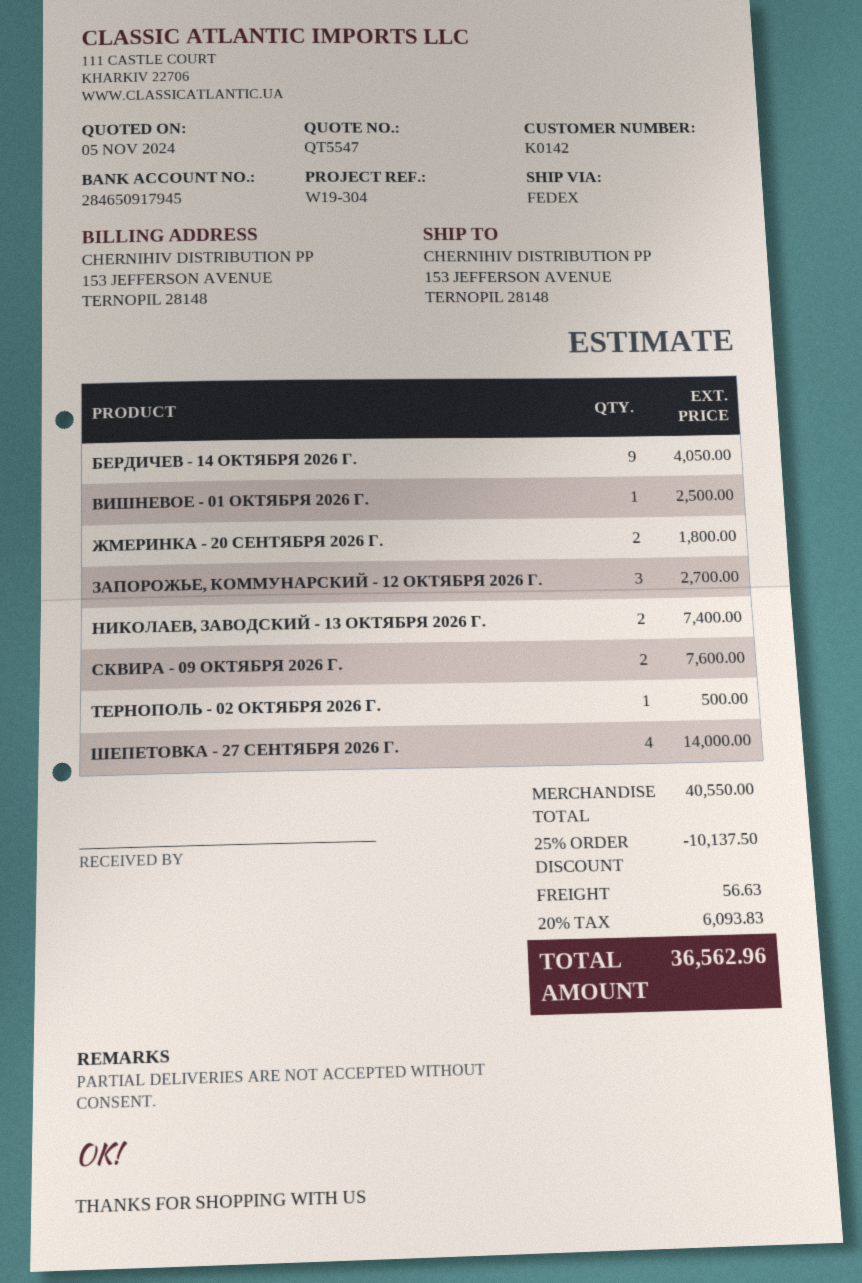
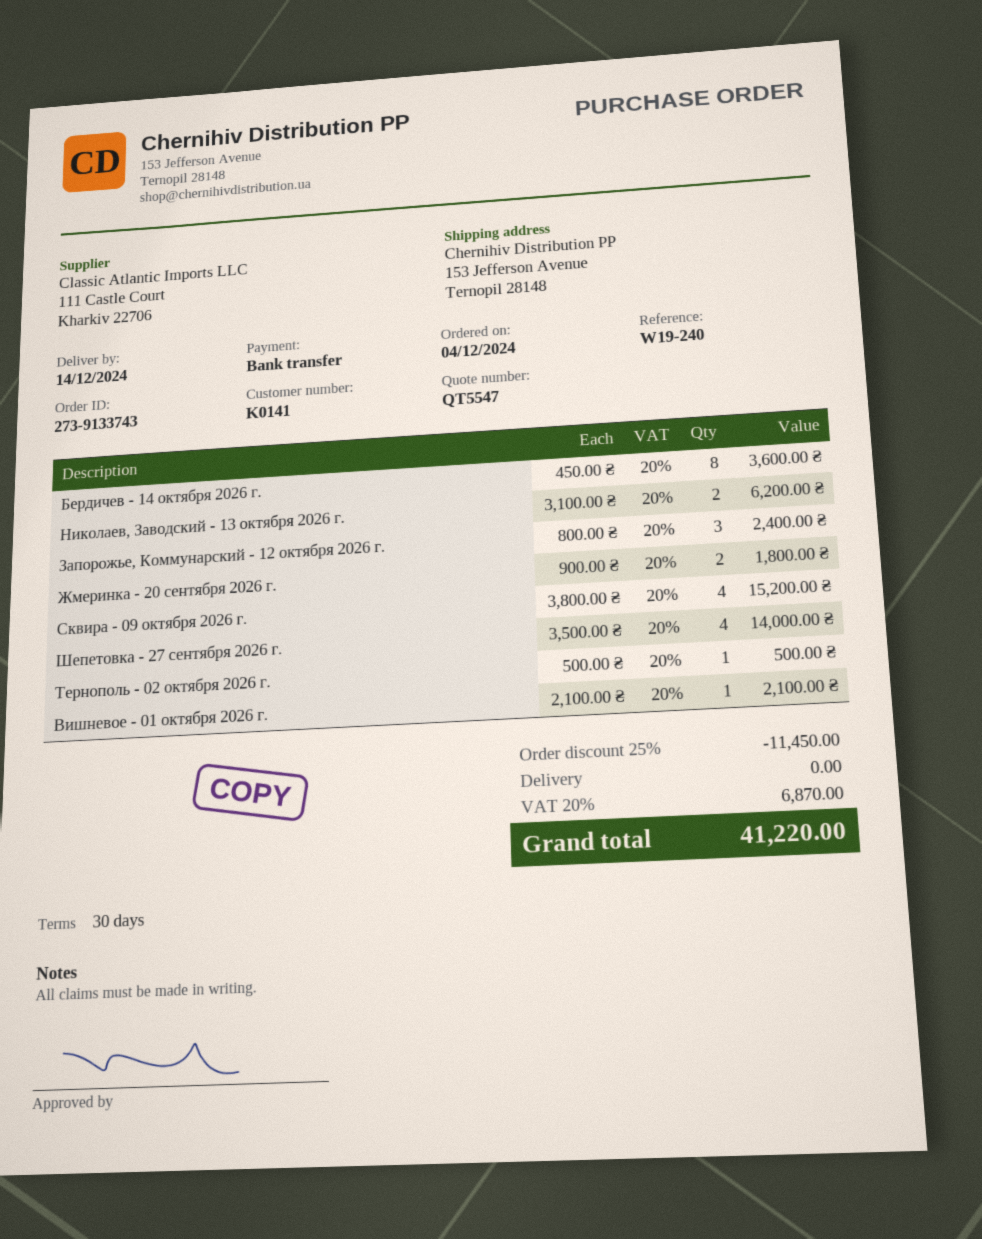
customer number: K0142 -> K0141
reference: W19-304 -> W19-240
БЕРДИЧЕВ - 14 ОКТЯБРЯ 2026 Г.: 9 for 4050.00 -> 8 for 3600.00
ВИШНЕВОЕ - 01 ОКТЯБРЯ 2026 Г.: 1 for 2500.00 -> 1 for 2100.00
ЗАПОРОЖЬЕ, КОММУНАРСКИЙ - 12 ОКТЯБРЯ 2026 Г.: 3 for 2700.00 -> 3 for 2400.00
НИКОЛАЕВ, ЗАВОДСКИЙ - 13 ОКТЯБРЯ 2026 Г.: 2 for 7400.00 -> 2 for 6200.00
СКВИРА - 09 ОКТЯБРЯ 2026 Г.: 2 for 7600.00 -> 4 for 15200.00
discount: 25% = 10137.50 -> 25% = 11450.00
shipping: 56.63 -> 0.00
tax: 20% = 6093.83 -> 20% = 6870.00
total: 36562.96 -> 41220.00

